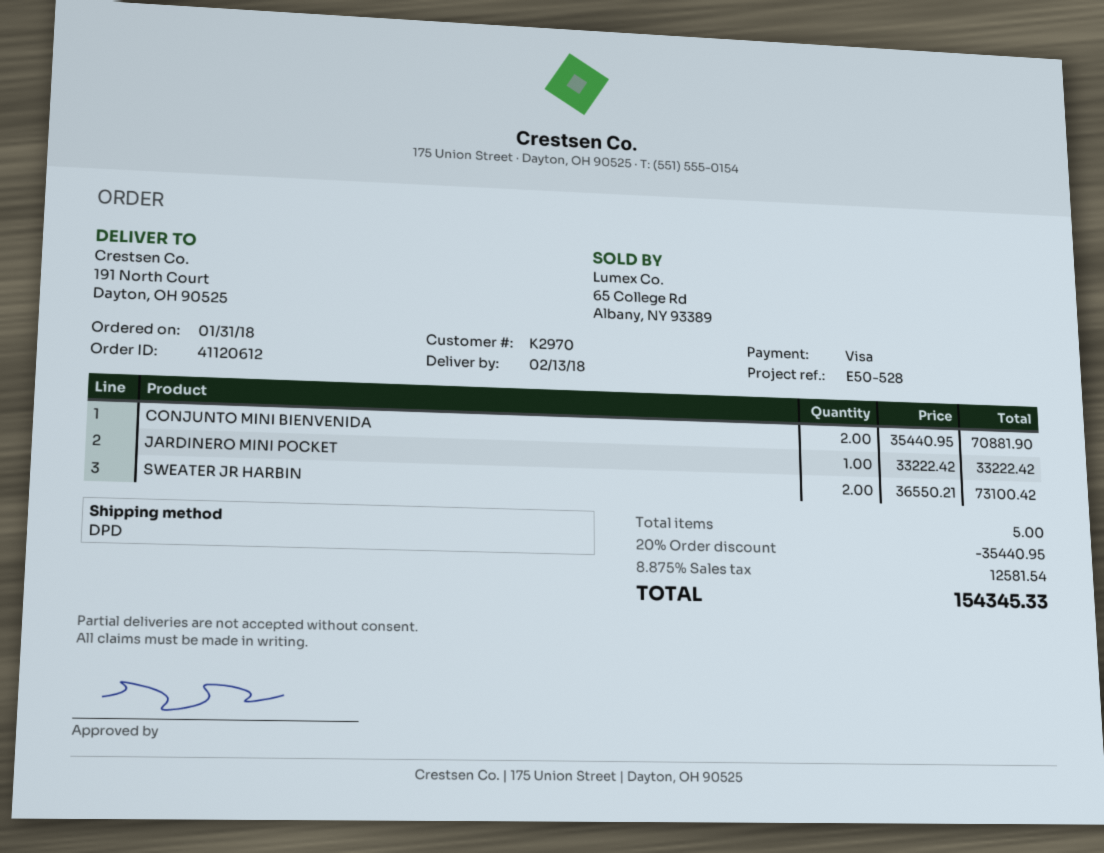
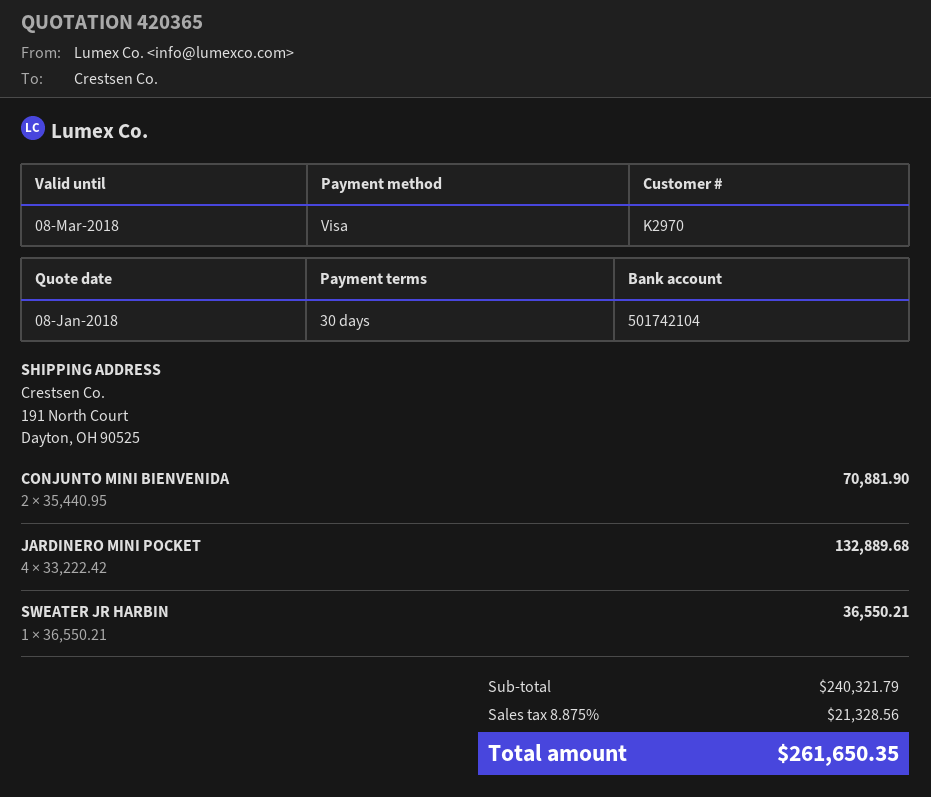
JARDINERO MINI POCKET: 1 x 33222.42 = 33222.42 -> 4 x 33222.42 = 132889.68
SWEATER JR HARBIN: 2 x 36550.21 = 73100.42 -> 1 x 36550.21 = 36550.21
discount: 20% = 35440.95 -> none
tax: 8.875% = 12581.54 -> 8.875% = 21328.56
total: 154345.33 -> 261650.35

